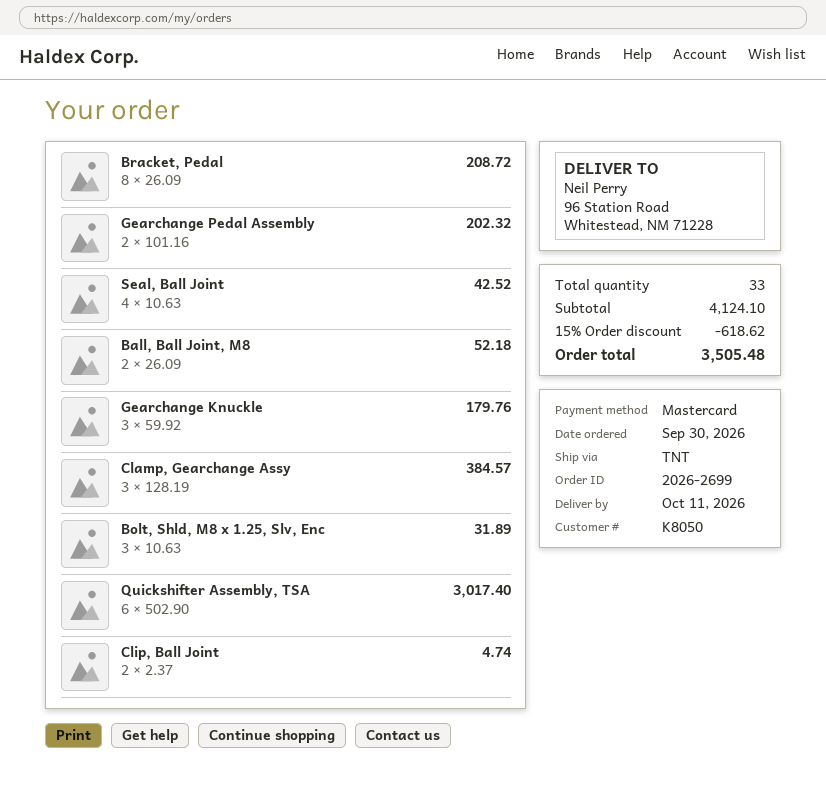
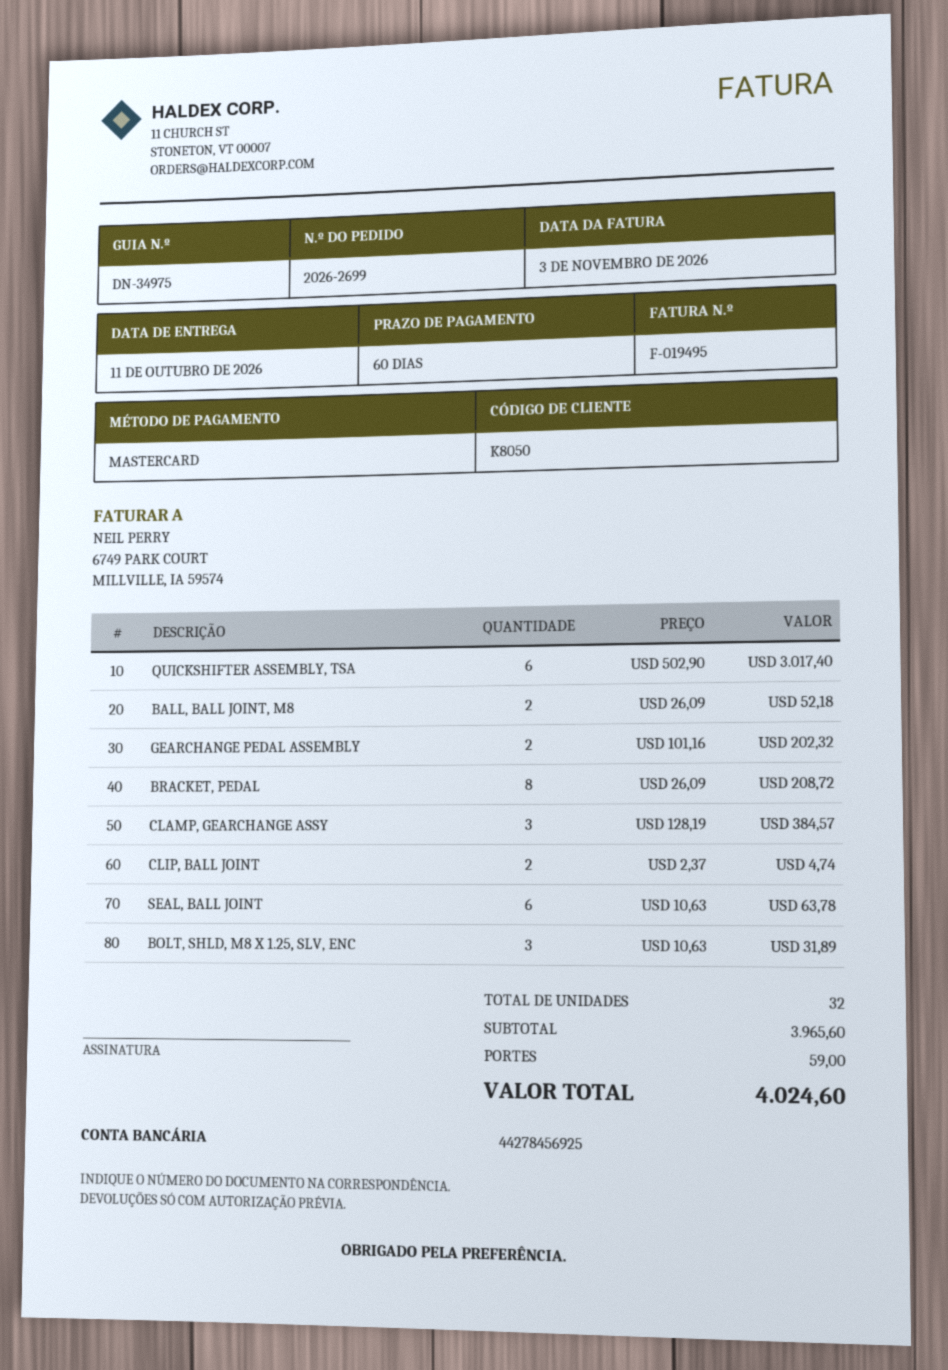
Seal, Ball Joint: 4 x 10.63 = 42.52 -> 6 x 10.63 = 63.78
Gearchange Knuckle: 3 x 59.92 = 179.76 -> none
total quantity: 33 -> 32
subtotal: 4124.10 -> 3965.60
discount: 15% = 618.62 -> none
shipping: none -> 59.00
total: 3505.48 -> 4024.60

